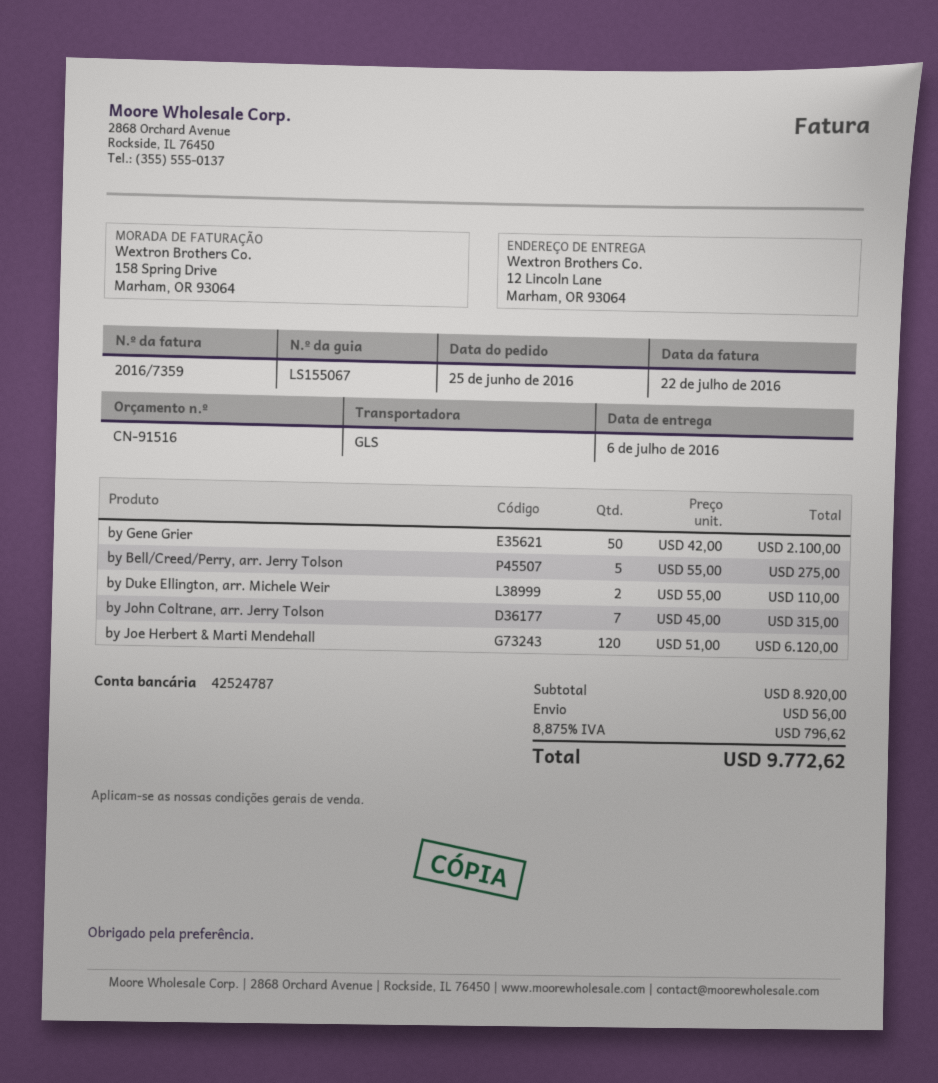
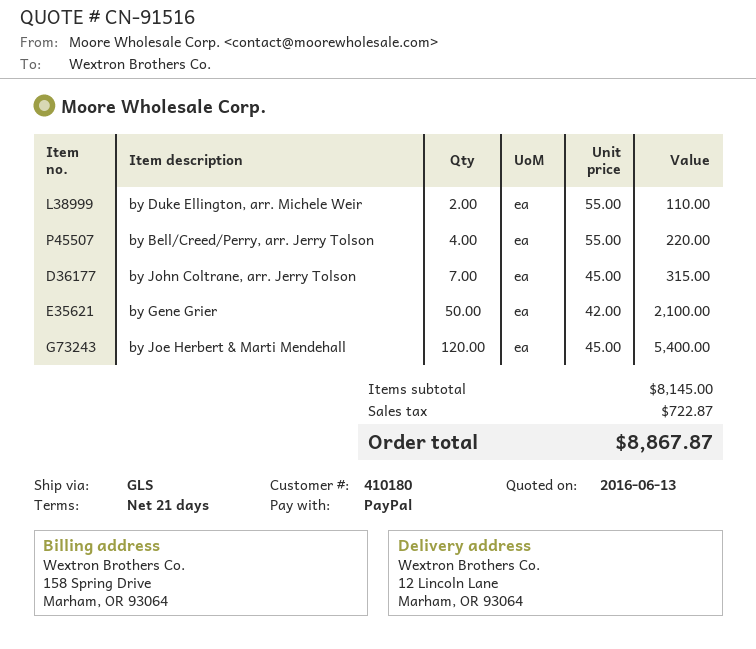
by Bell/Creed/Perry, arr. Jerry Tolson: 5 x 55.00 = 275.00 -> 4 x 55.00 = 220.00
by Joe Herbert & Marti Mendehall: 120 x 51.00 = 6120.00 -> 120 x 45.00 = 5400.00
subtotal: 8920.00 -> 8145.00
shipping: 56.00 -> none
tax: 796.62 -> 722.87
total: 9772.62 -> 8867.87

